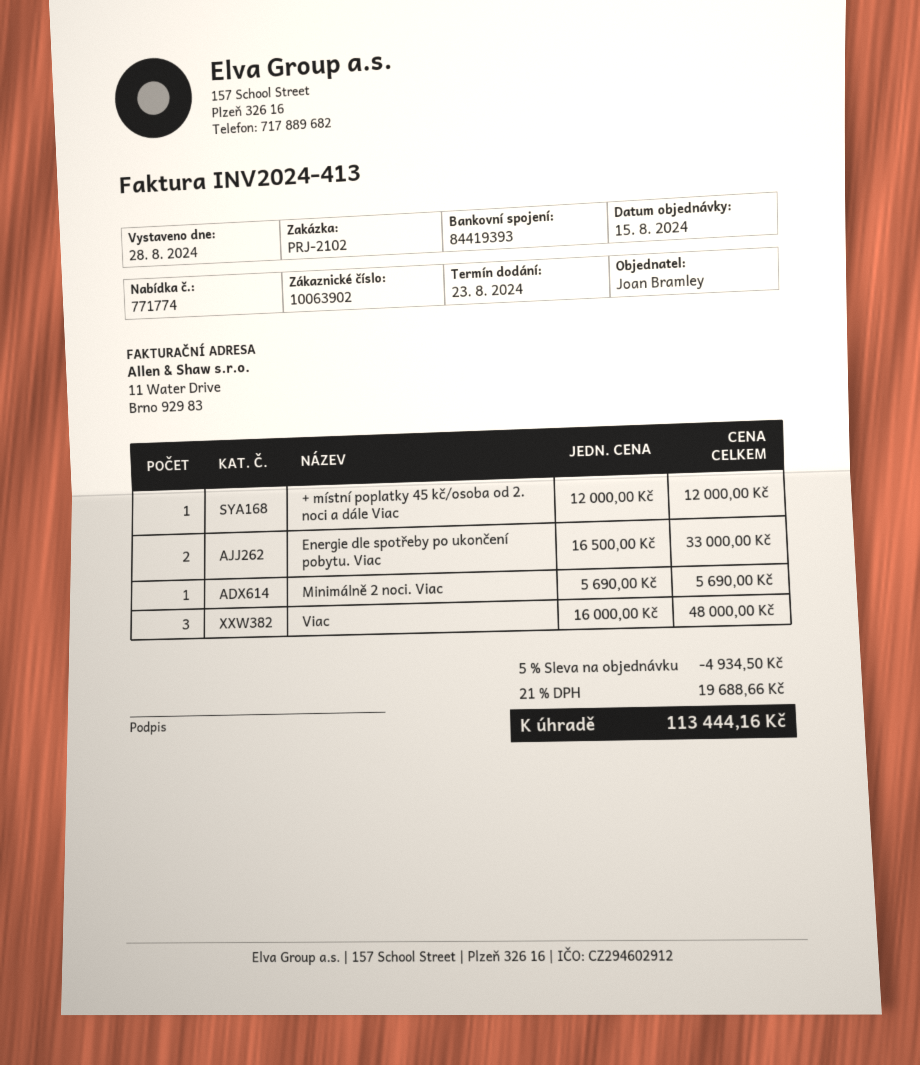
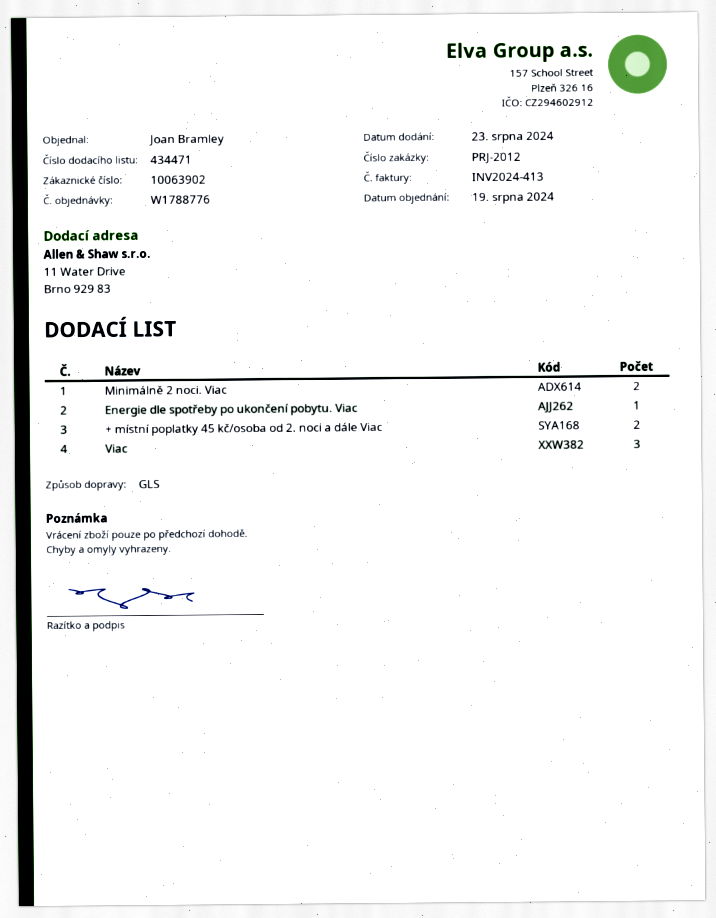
order date: 2024-08-15 -> 2024-08-19
reference: PRJ-2102 -> PRJ-2012
+ místní poplatky 45 kč/osoba od 2. noci a dále Viac: 1 -> 2
Energie dle spotřeby po ukončení pobytu. Viac: 2 -> 1
Minimálně 2 noci. Viac: 1 -> 2

